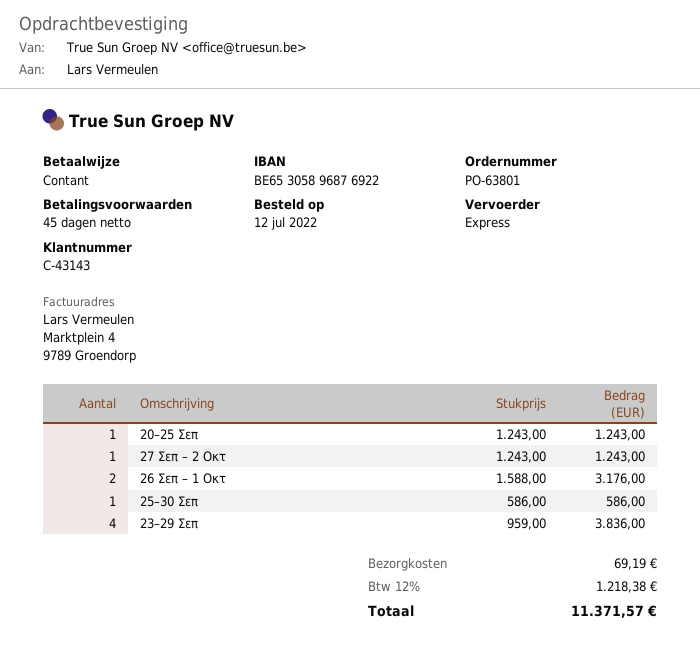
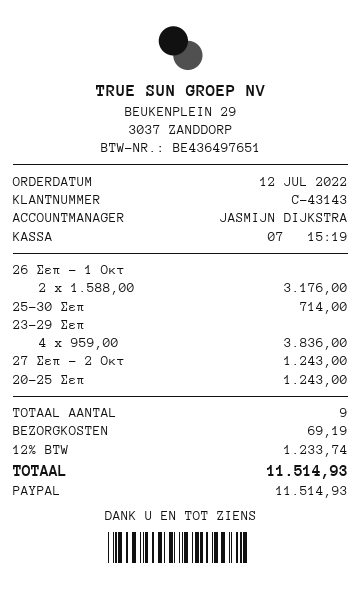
payment method: cash -> PayPal
25–30 Σεπ: 1 x 586.00 = 586.00 -> 1 x 714.00 = 714.00
tax: 12% = 1218.38 -> 12% = 1233.74
total: 11371.57 -> 11514.93

